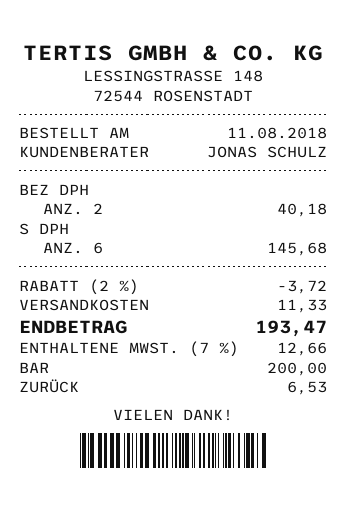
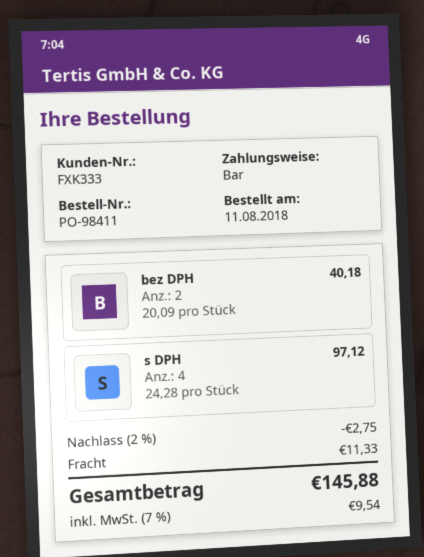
S DPH: 6 for 145.68 -> 4 for 97.12
discount: 2% = 3.72 -> 2% = 2.75
tax: 7% = 12.66 -> 7% = 9.54
total: 193.47 -> 145.88

